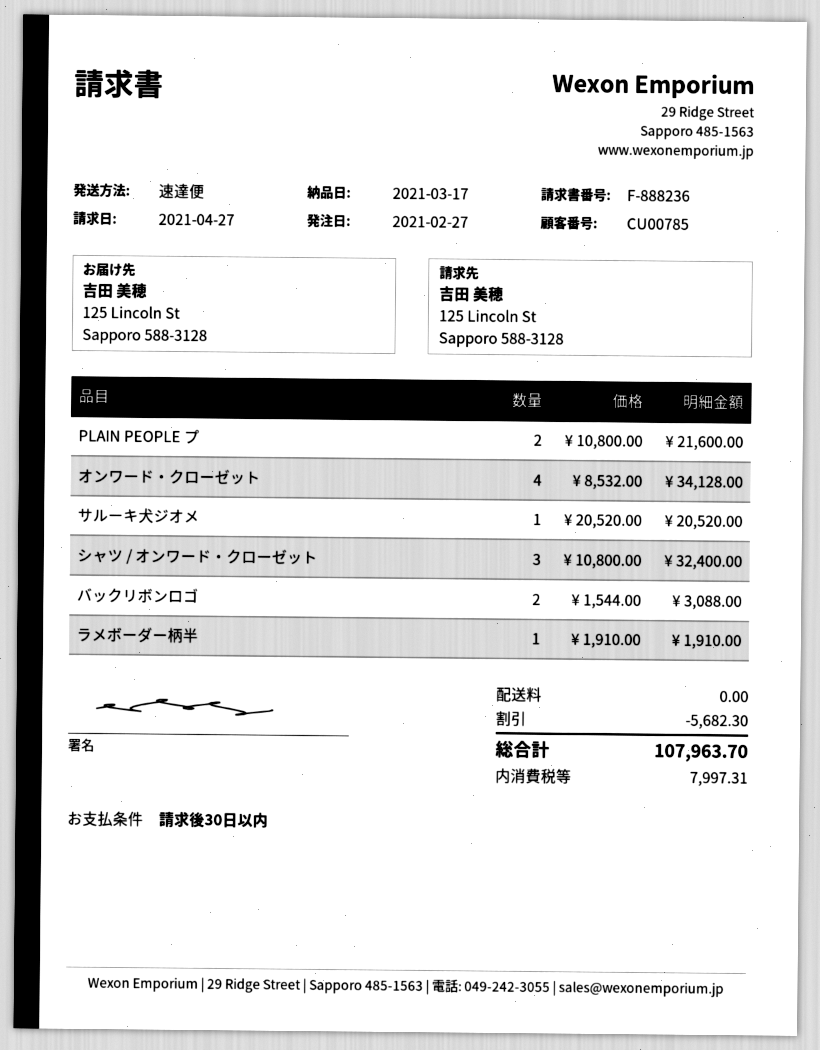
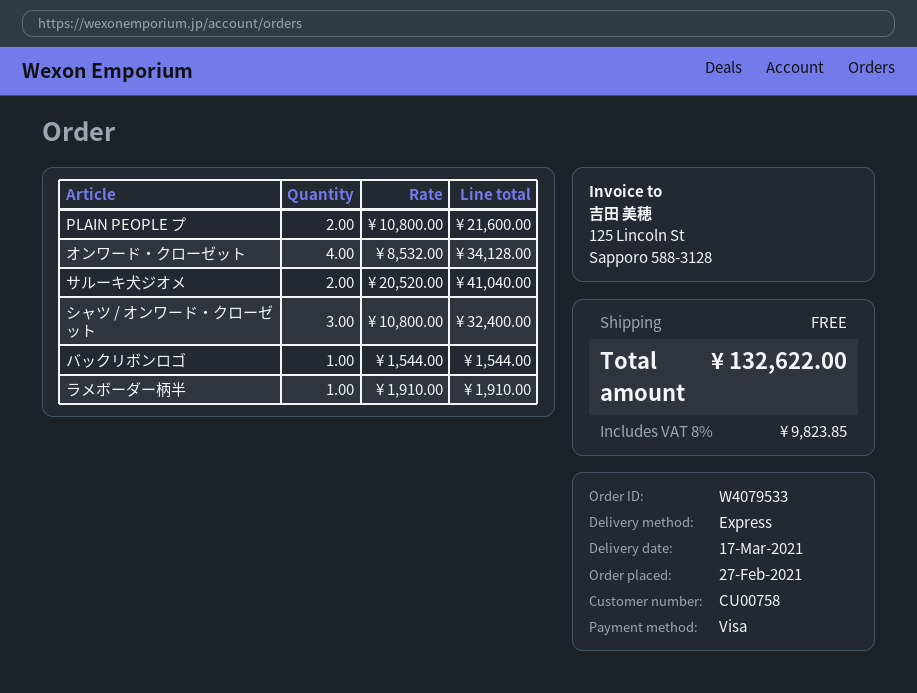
customer number: CU00785 -> CU00758
サルーキ犬ジオメ: 1 x 20520.00 = 20520.00 -> 2 x 20520.00 = 41040.00
バックリボンロゴ: 2 x 1544.00 = 3088.00 -> 1 x 1544.00 = 1544.00
discount: 5682.30 -> none
tax: 7997.31 -> 9823.85
total: 107963.70 -> 132622.00

